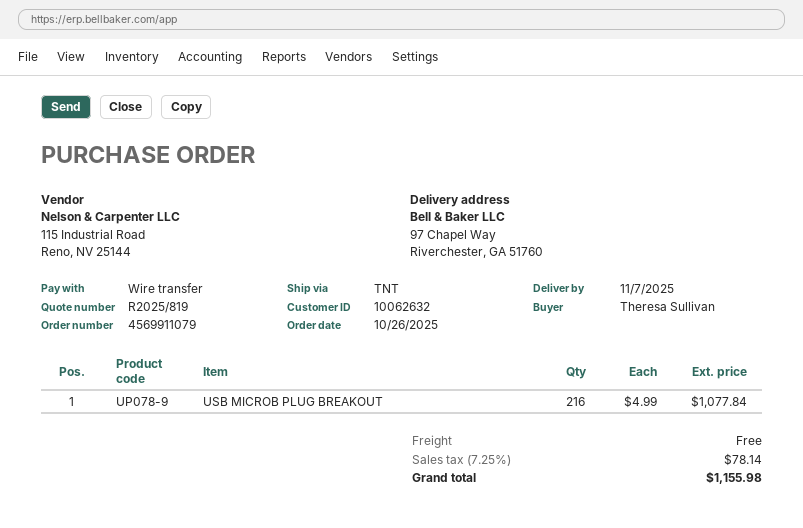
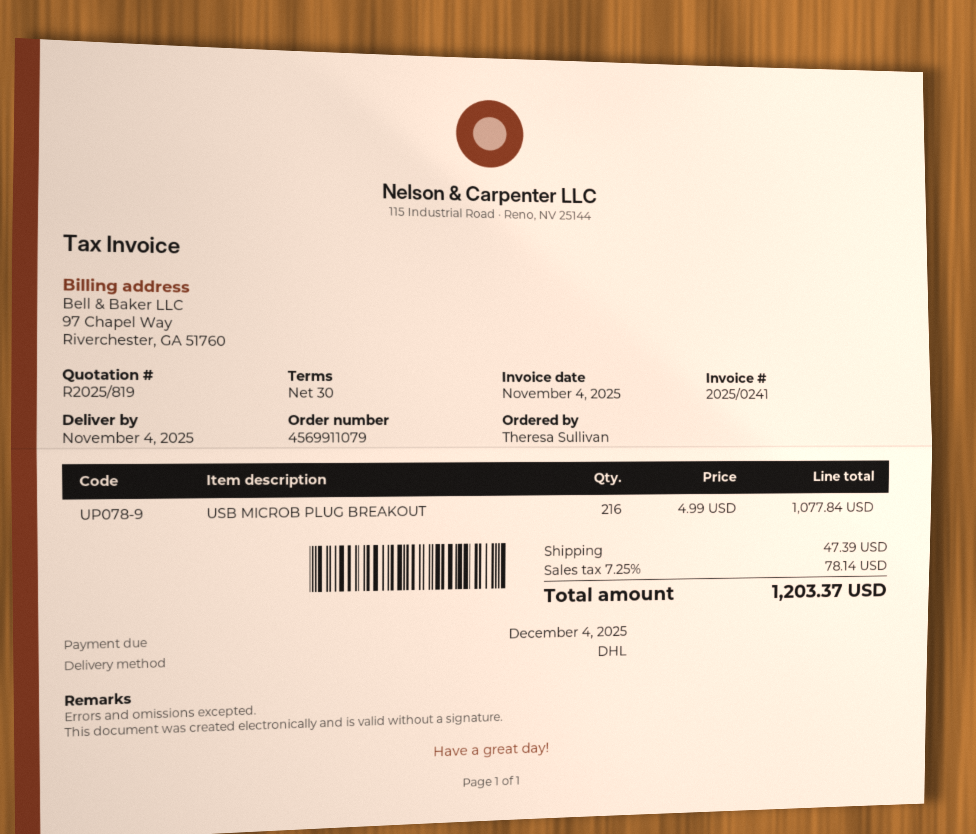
delivery date: 2025-11-07 -> 2025-11-04
shipping method: TNT -> DHL
shipping: 0.00 -> 47.39
total: 1155.98 -> 1203.37

